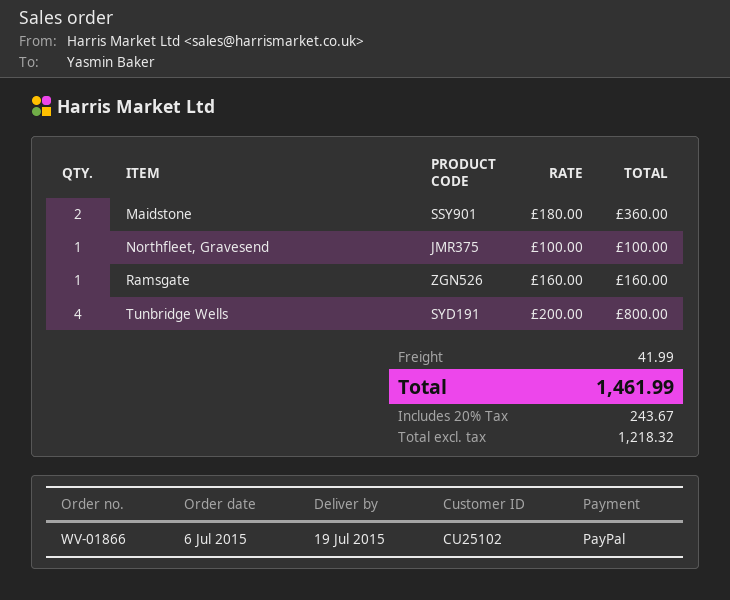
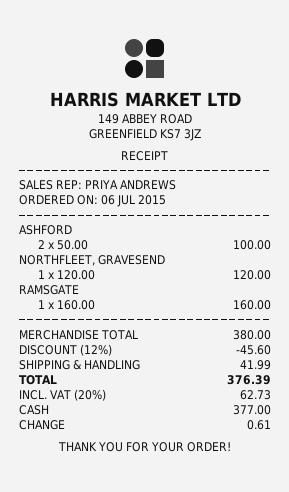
payment method: PayPal -> cash
Maidstone: 2 x 180.00 = 360.00 -> none
Northfleet, Gravesend: 1 x 100.00 = 100.00 -> 1 x 120.00 = 120.00
Tunbridge Wells: 4 x 200.00 = 800.00 -> none
ASHFORD: none -> 2 x 50.00 = 100.00
discount: none -> 12% = 45.60
tax: 20% = 243.67 -> 20% = 62.73
total: 1461.99 -> 376.39

